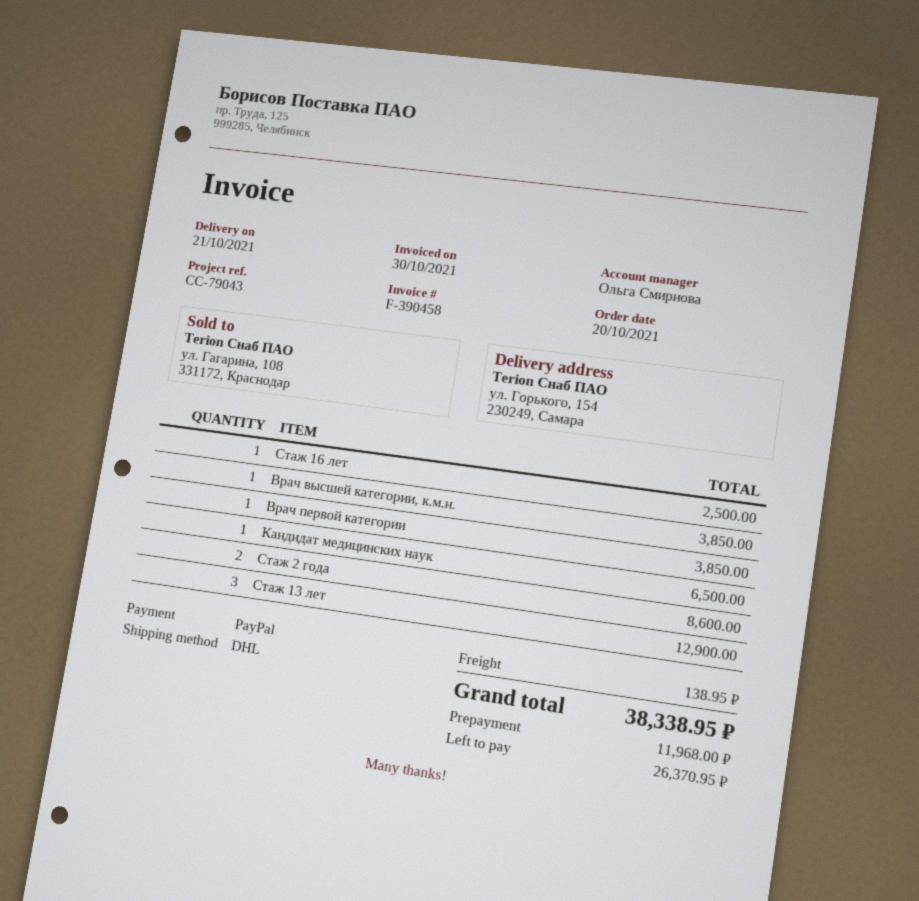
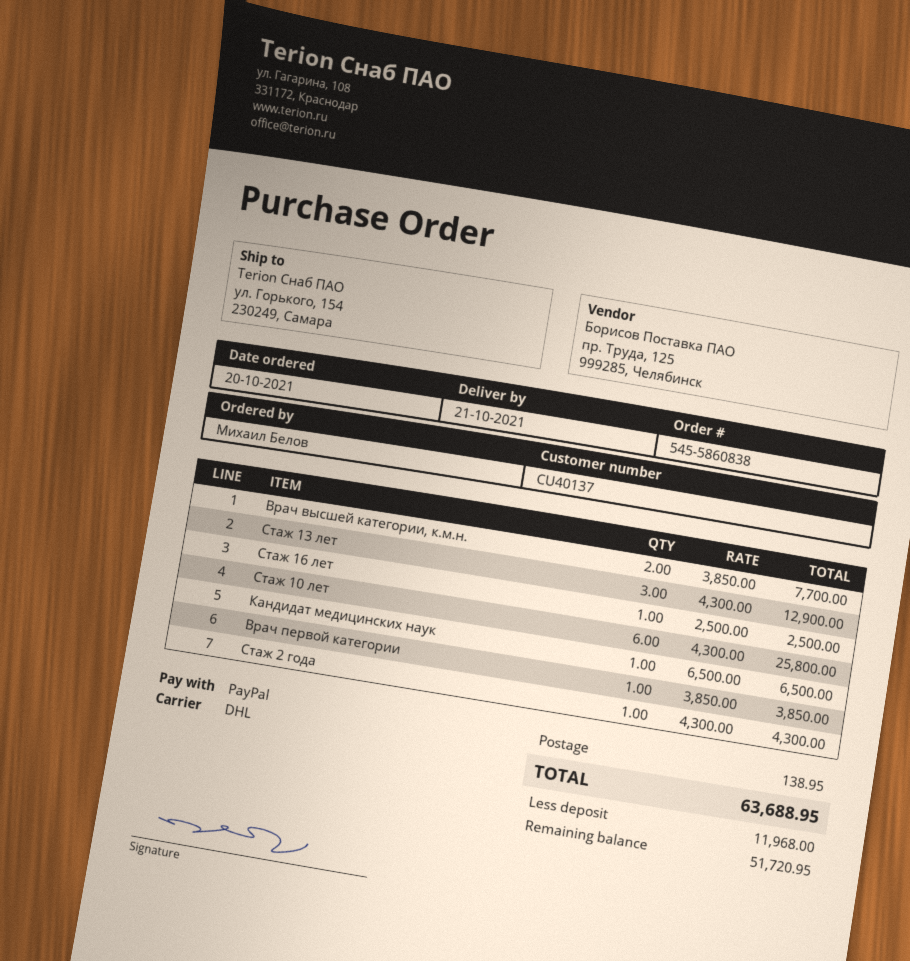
Врач высшей категории, к.м.н.: 1 for 3850.00 -> 2 for 7700.00
Стаж 2 года: 2 for 8600.00 -> 1 for 4300.00
Стаж 10 лет: none -> 6 for 25800.00
total: 38338.95 -> 63688.95
balance: 26370.95 -> 51720.95

